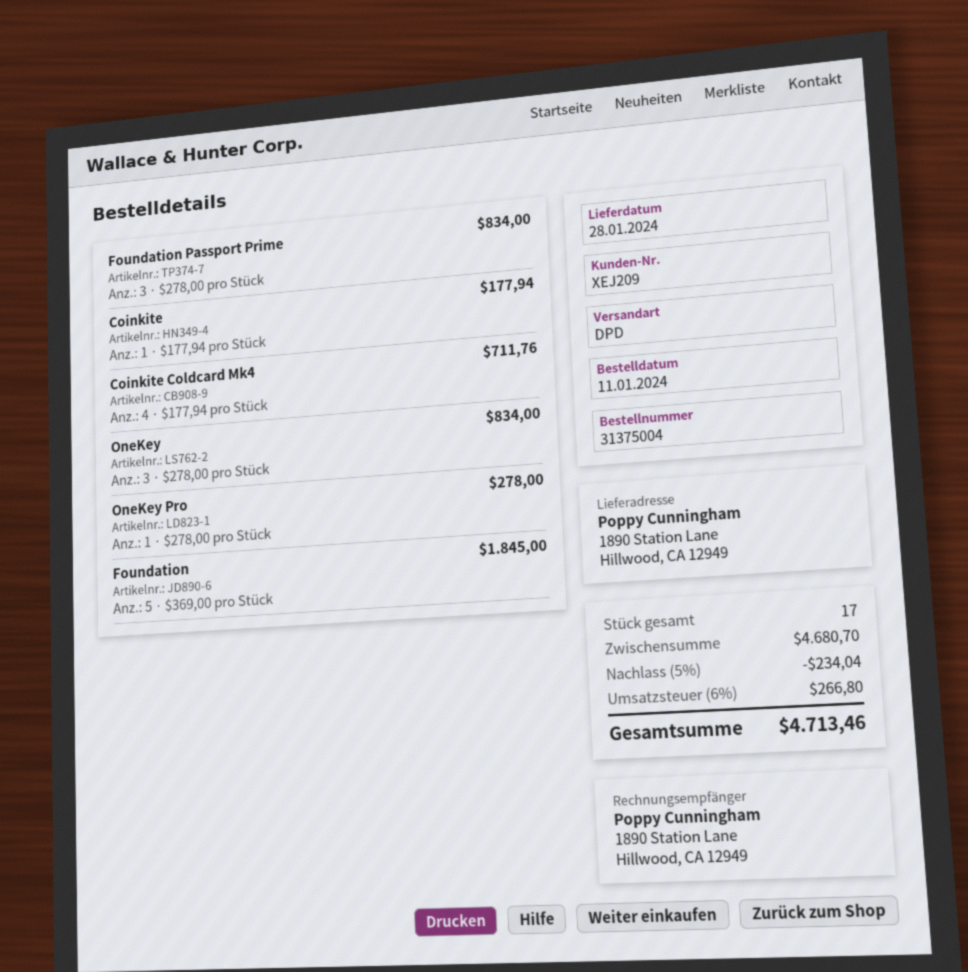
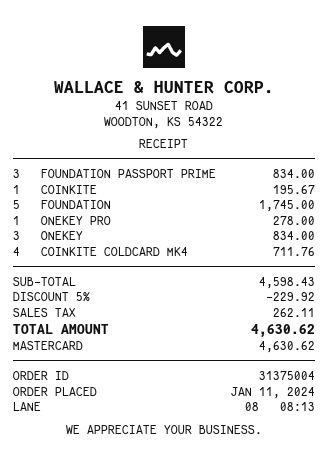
Coinkite: 1 for 177.94 -> 1 for 195.67
Foundation: 5 for 1845.00 -> 5 for 1745.00
subtotal: 4680.70 -> 4598.43
discount: 5% = 234.04 -> 5% = 229.92
tax: 266.80 -> 262.11
total: 4713.46 -> 4630.62

